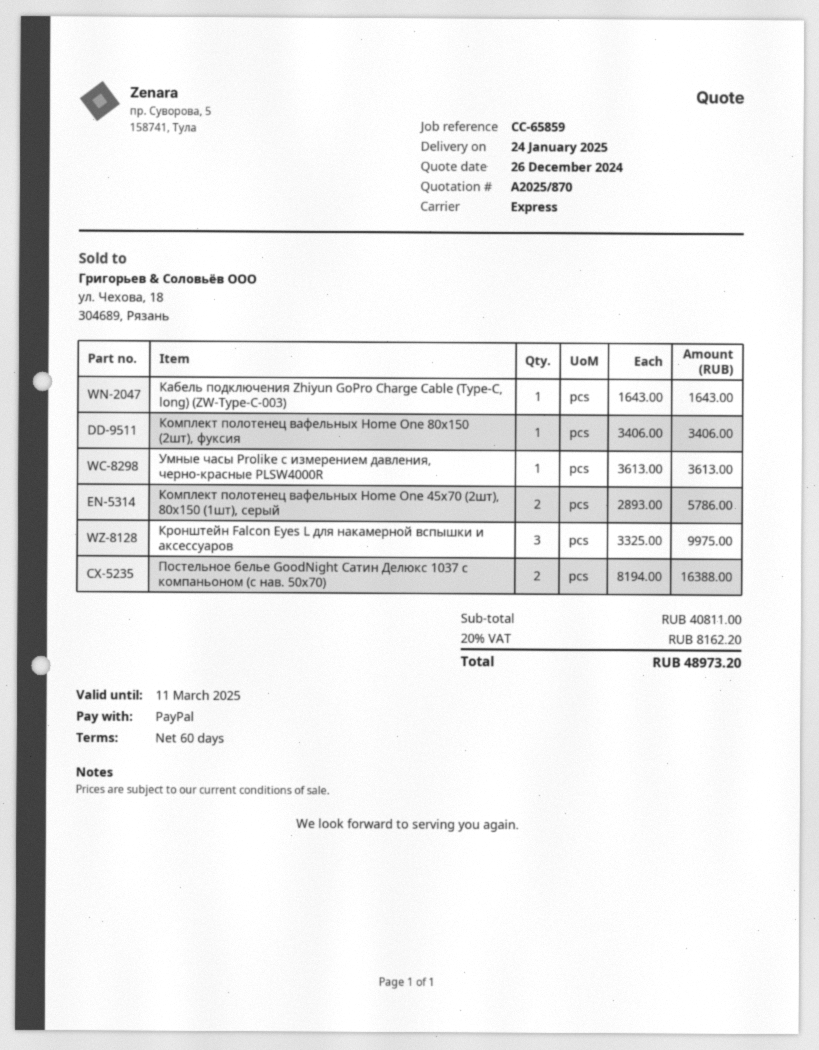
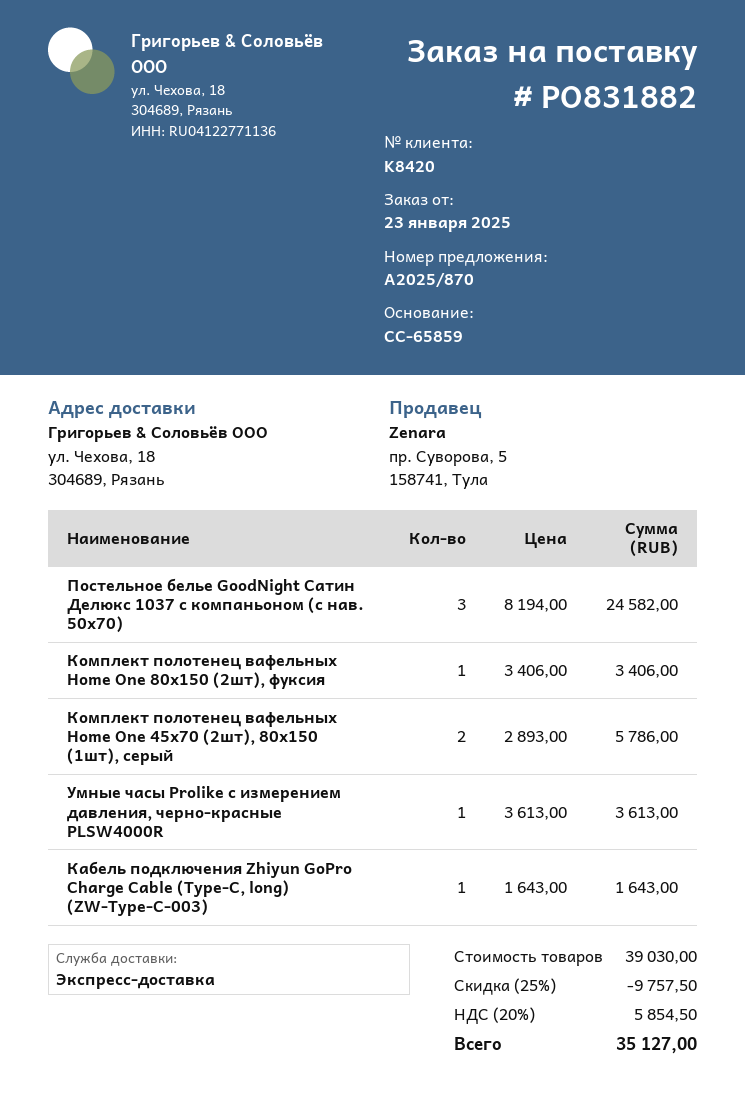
Кронштейн Falcon Eyes L для накамерной вспышки и аксессуаров: 3 x 3325.00 = 9975.00 -> none
Постельное белье GoodNight Сатин Делюкс 1037 с компаньоном (с нав. 50х70): 2 x 8194.00 = 16388.00 -> 3 x 8194.00 = 24582.00
subtotal: 40811.00 -> 39030.00
discount: none -> 25% = 9757.50
tax: 20% = 8162.20 -> 20% = 5854.50
total: 48973.20 -> 35127.00

